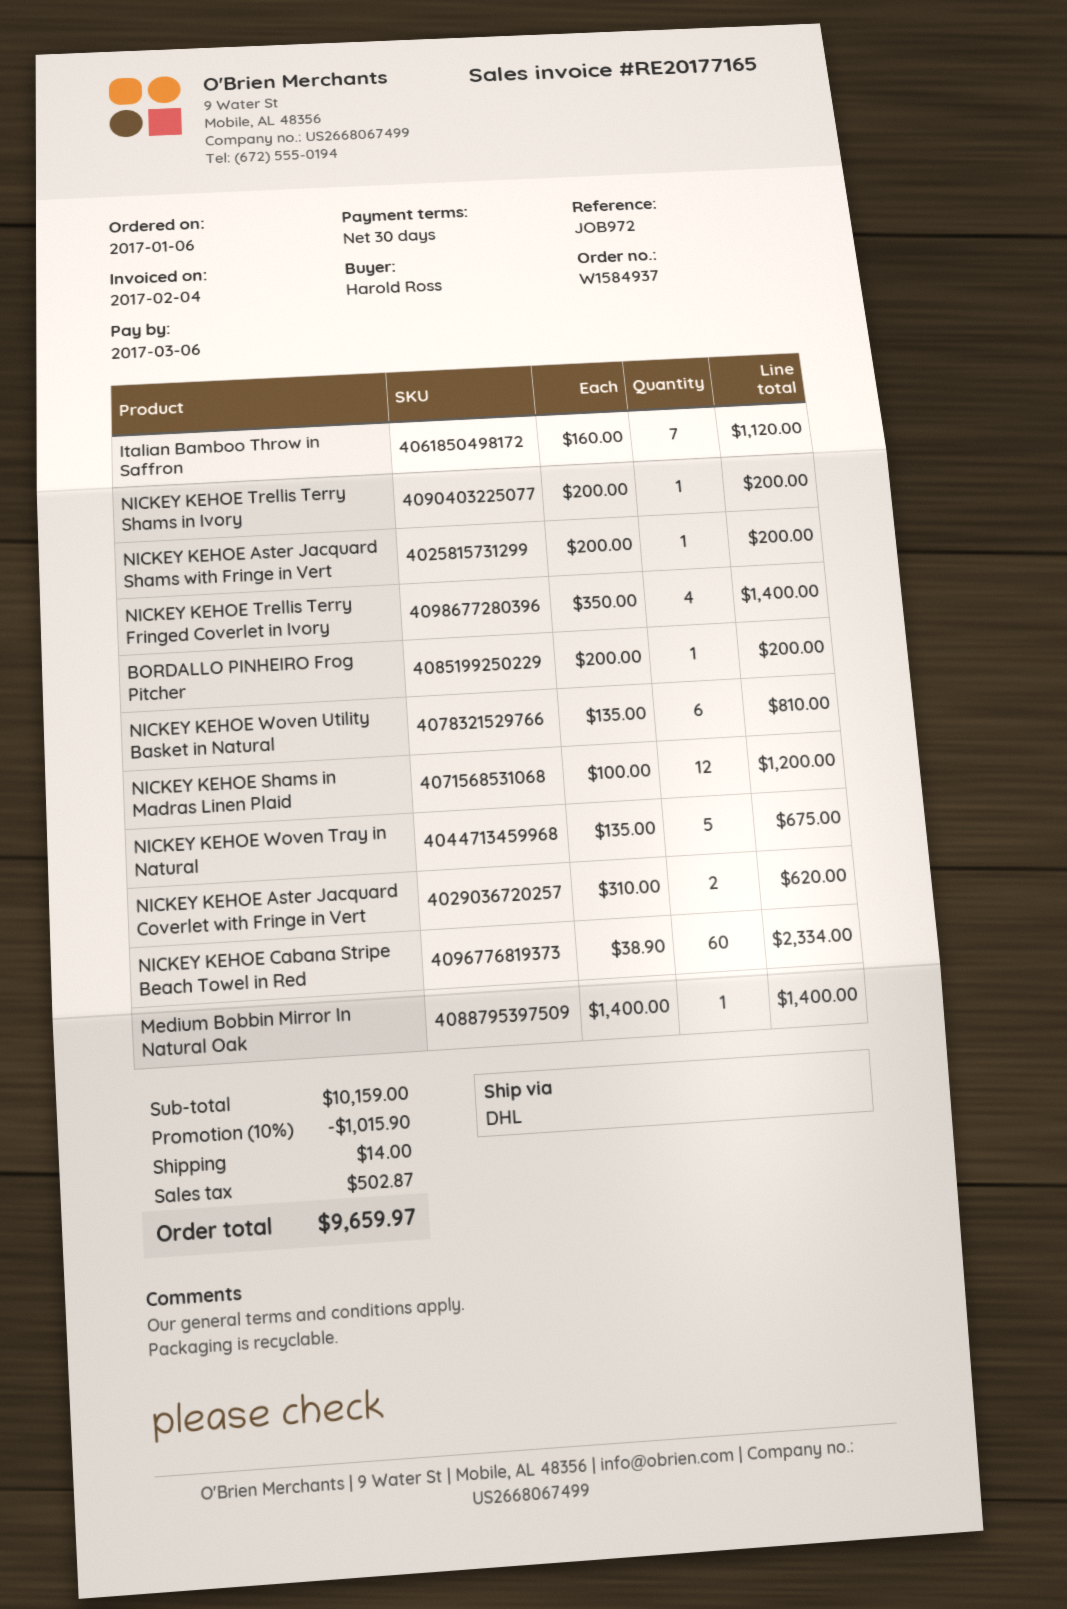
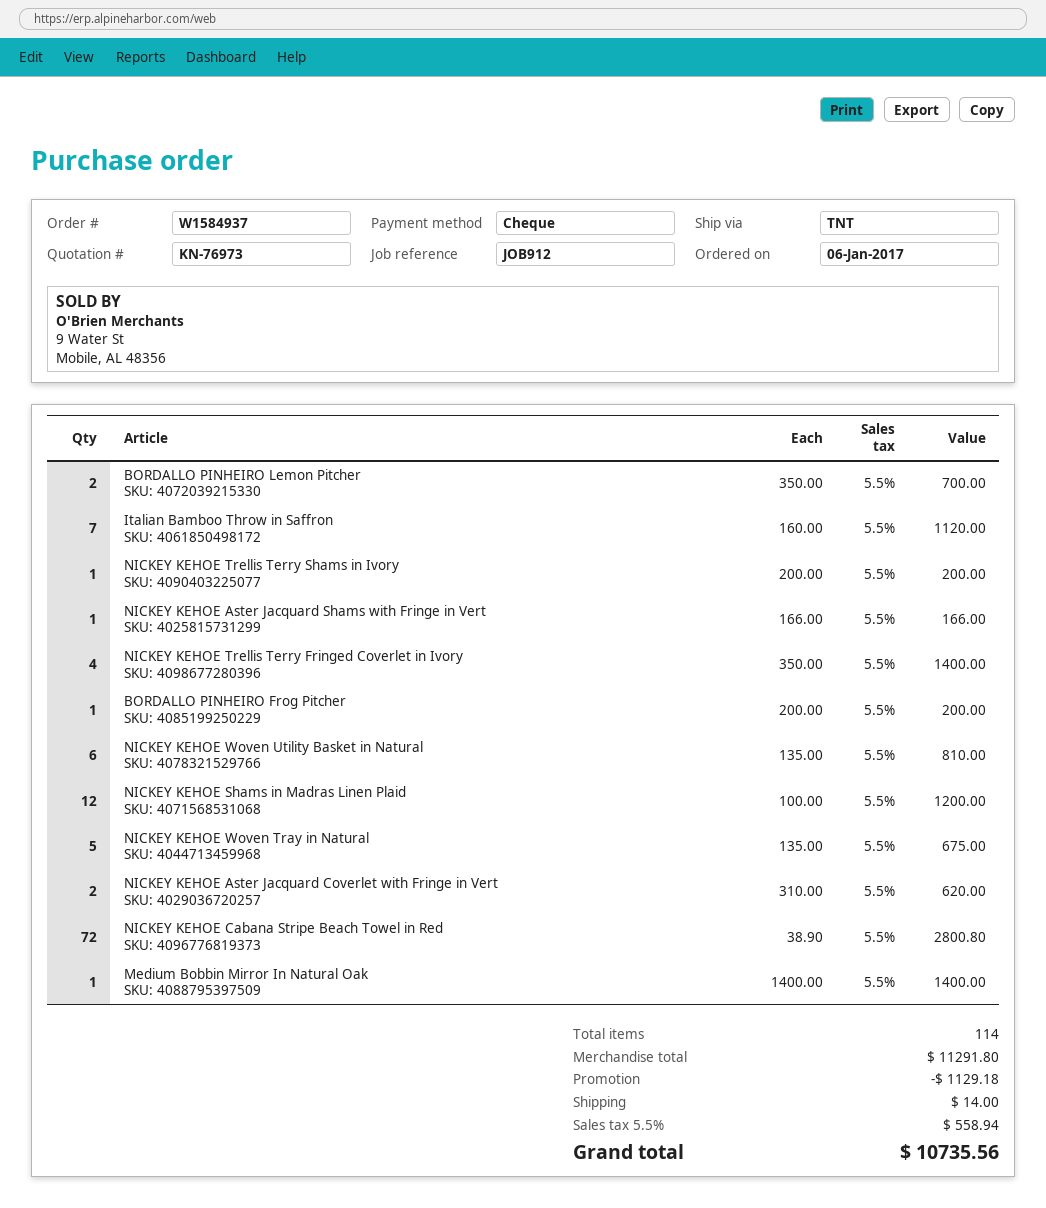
reference: JOB972 -> JOB912
shipping method: DHL -> TNT
NICKEY KEHOE Aster Jacquard Shams with Fringe in Vert: 1 x 200.00 = 200.00 -> 1 x 166.00 = 166.00
NICKEY KEHOE Cabana Stripe Beach Towel in Red: 60 x 38.90 = 2334.00 -> 72 x 38.90 = 2800.80
BORDALLO PINHEIRO Lemon Pitcher: none -> 2 x 350.00 = 700.00
subtotal: 10159.00 -> 11291.80
discount: 1015.90 -> 1129.18
tax: 502.87 -> 558.94
total: 9659.97 -> 10735.56

